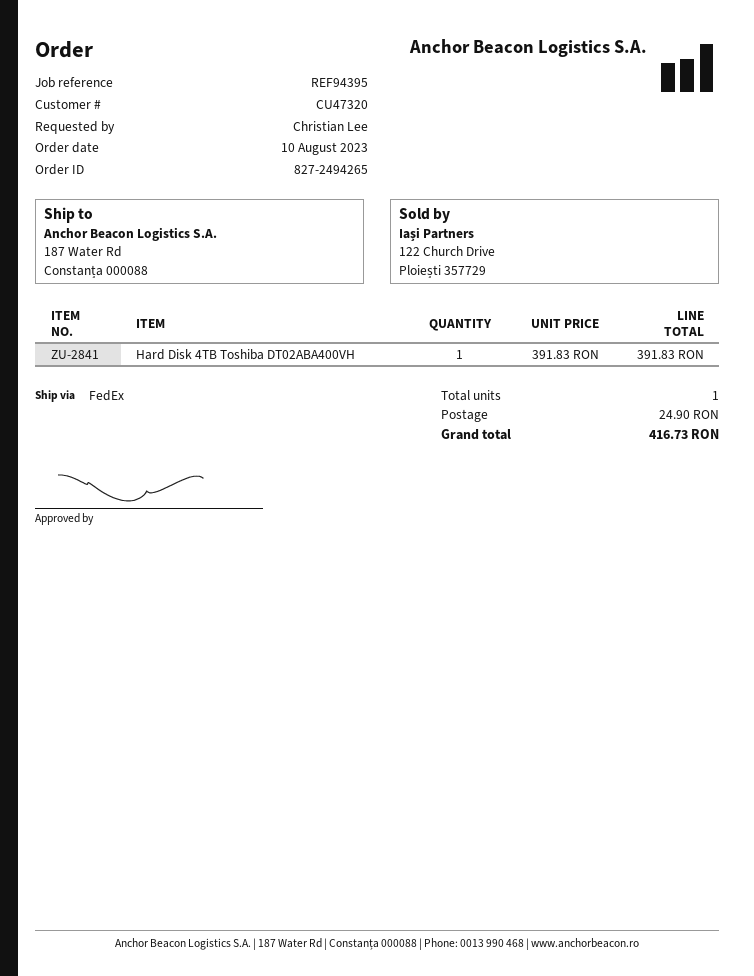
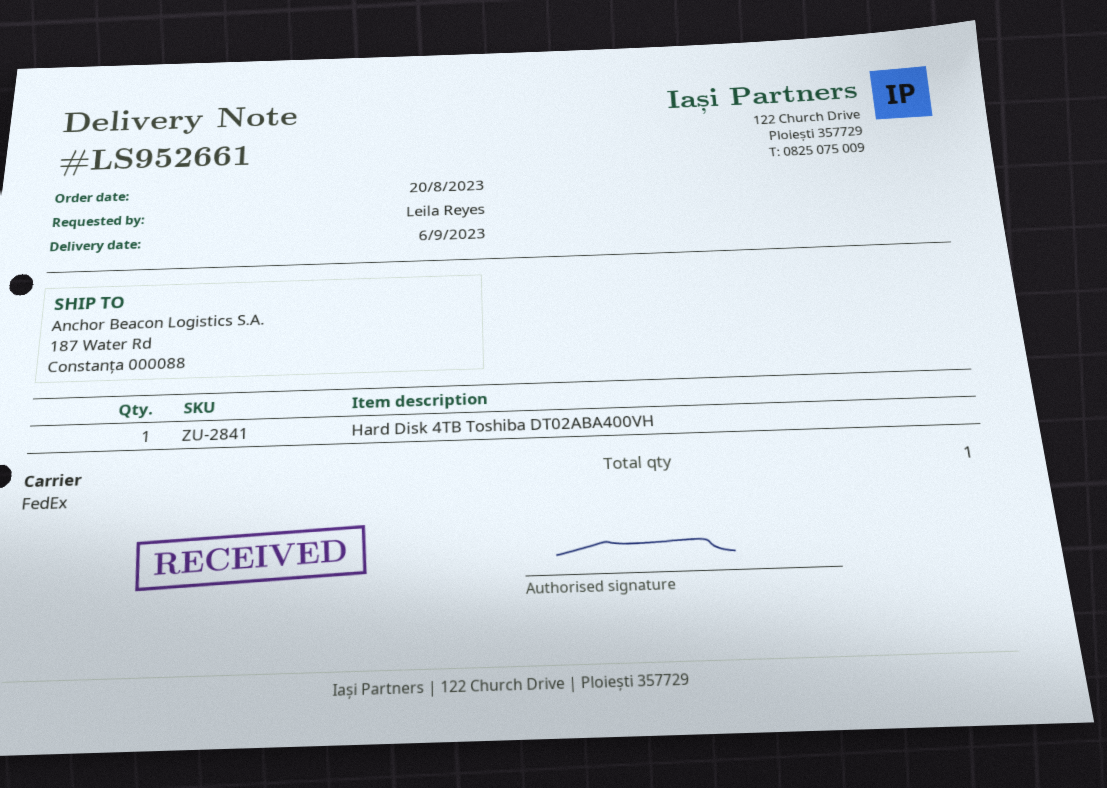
order date: 2023-08-10 -> 2023-08-20
ordered by: Christian Lee -> Leila Reyes

